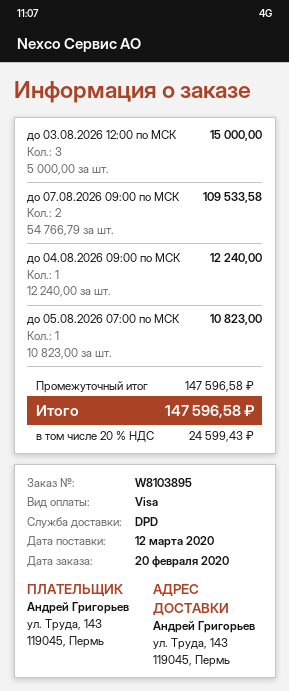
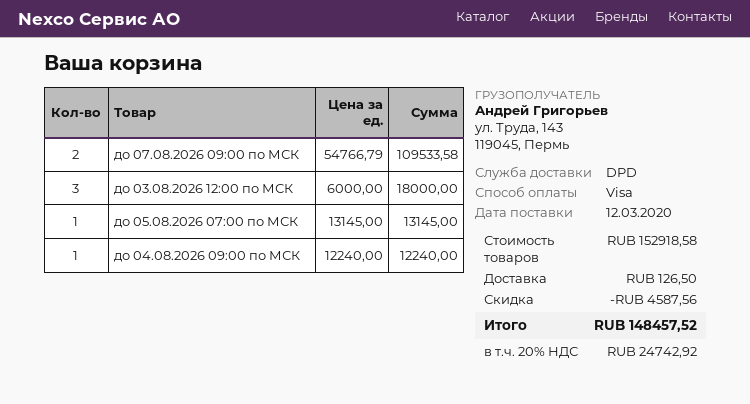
до 03.08.2026 12:00 по МСК: 3 x 5000.00 = 15000.00 -> 3 x 6000.00 = 18000.00
до 05.08.2026 07:00 по МСК: 1 x 10823.00 = 10823.00 -> 1 x 13145.00 = 13145.00
subtotal: 147596.58 -> 152918.58
discount: none -> 4587.56
shipping: none -> 126.50
tax: 20% = 24599.43 -> 20% = 24742.92
total: 147596.58 -> 148457.52

